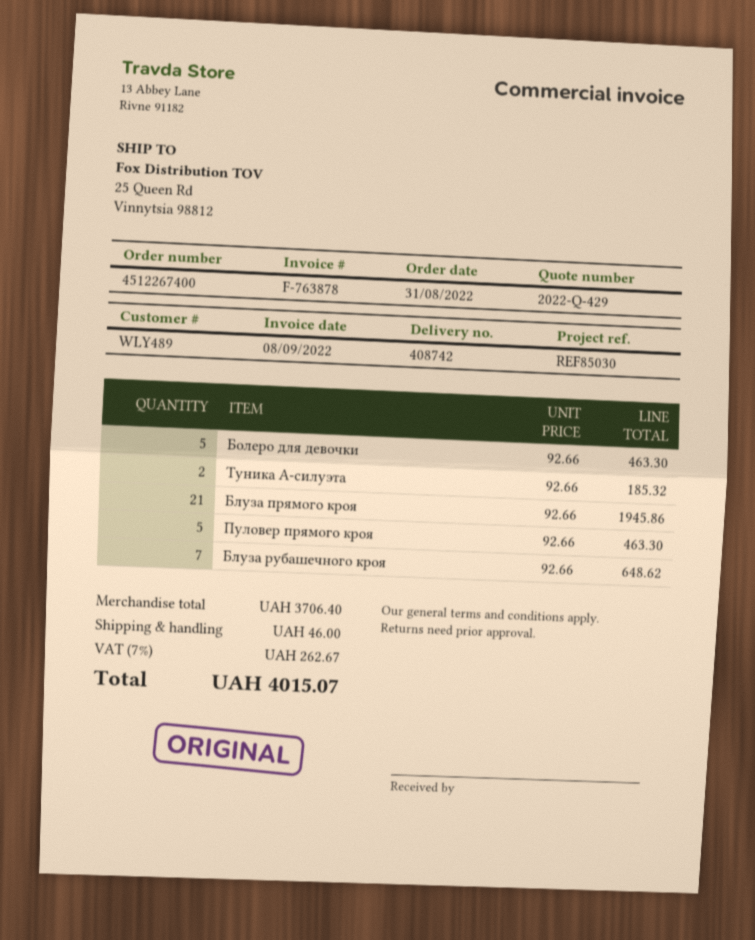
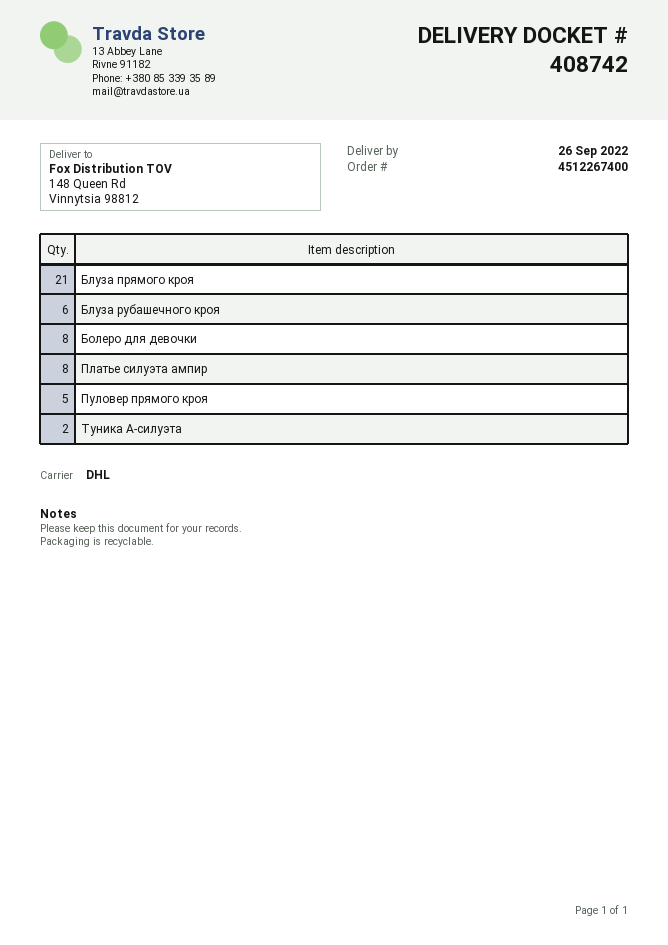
ship to: 25 Queen Rd, Vinnytsia 98812 -> 148 Queen Rd, Vinnytsia 98812
Болеро для девочки: 5 -> 8
Блуза рубашечного кроя: 7 -> 6
Платье силуэта ампир: none -> 8

